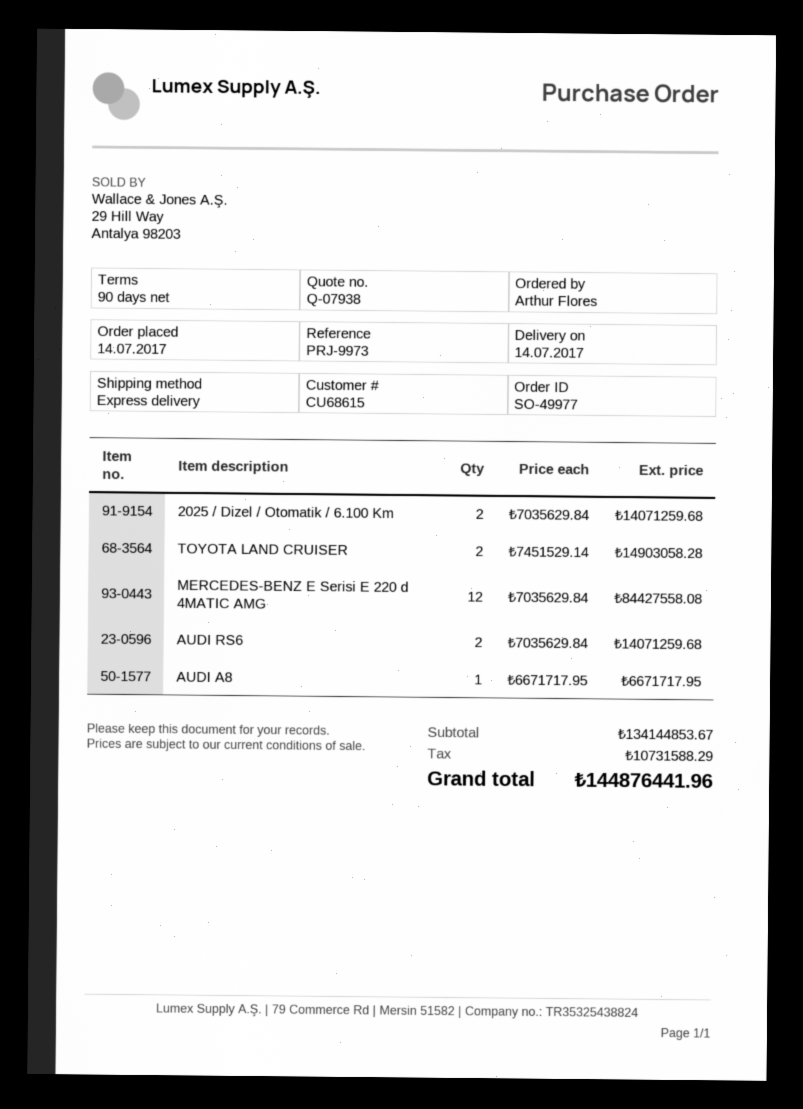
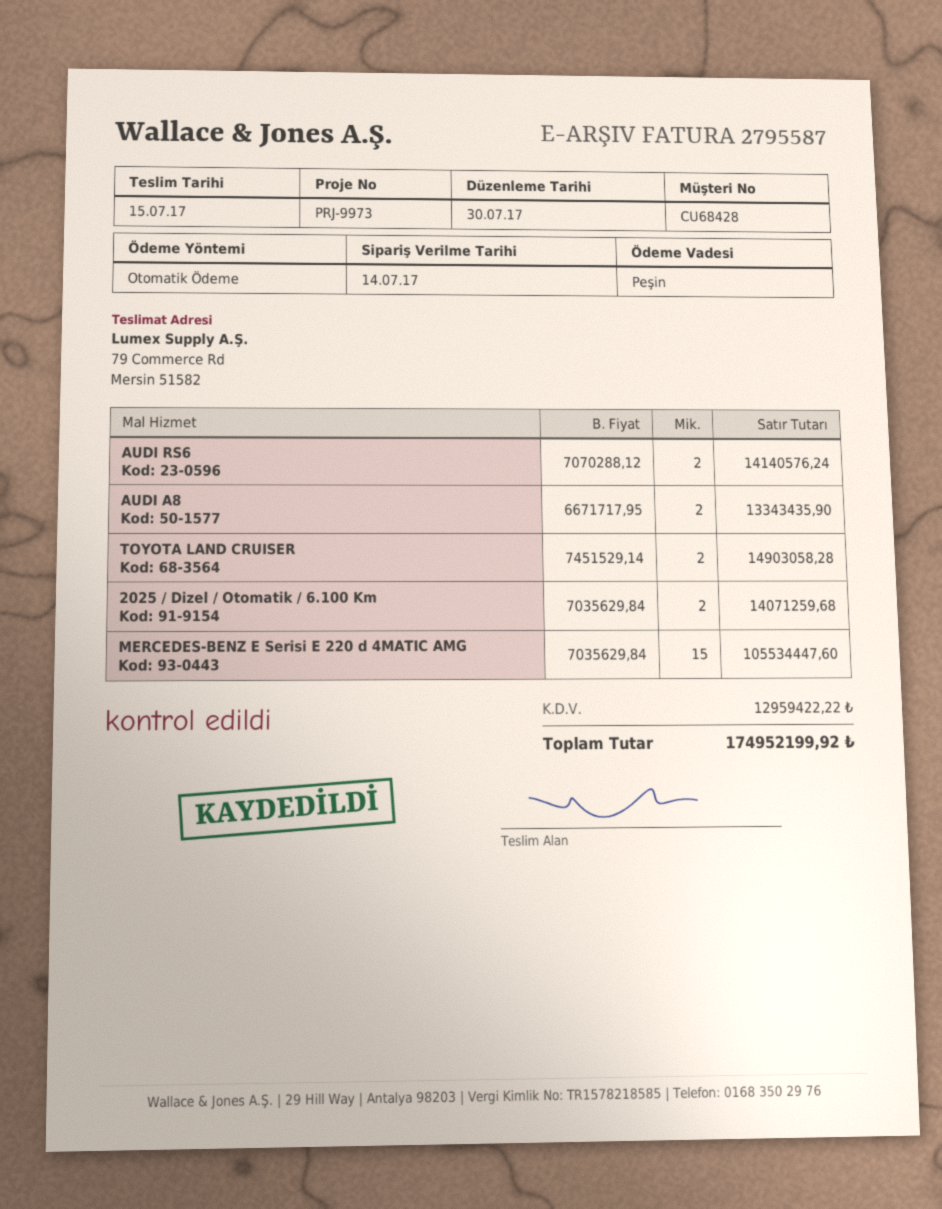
delivery date: 2017-07-14 -> 2017-07-15
payment terms: 90 days -> on receipt
customer number: CU68615 -> CU68428
MERCEDES-BENZ E Serisi E 220 d 4MATIC AMG: 12 x 7035629.84 = 84427558.08 -> 15 x 7035629.84 = 105534447.60
AUDI RS6: 2 x 7035629.84 = 14071259.68 -> 2 x 7070288.12 = 14140576.24
AUDI A8: 1 x 6671717.95 = 6671717.95 -> 2 x 6671717.95 = 13343435.90
tax: 10731588.29 -> 12959422.22
total: 144876441.96 -> 174952199.92

